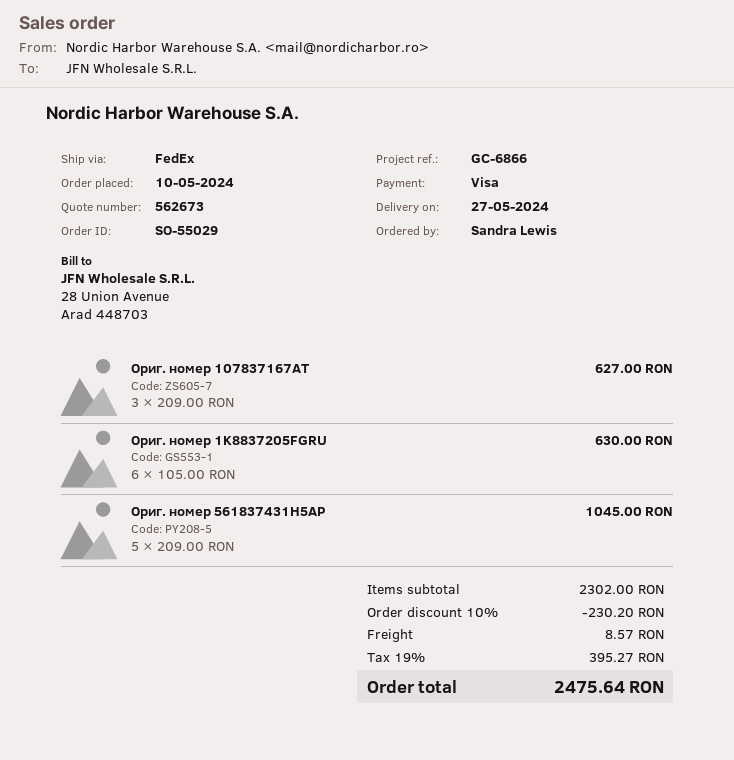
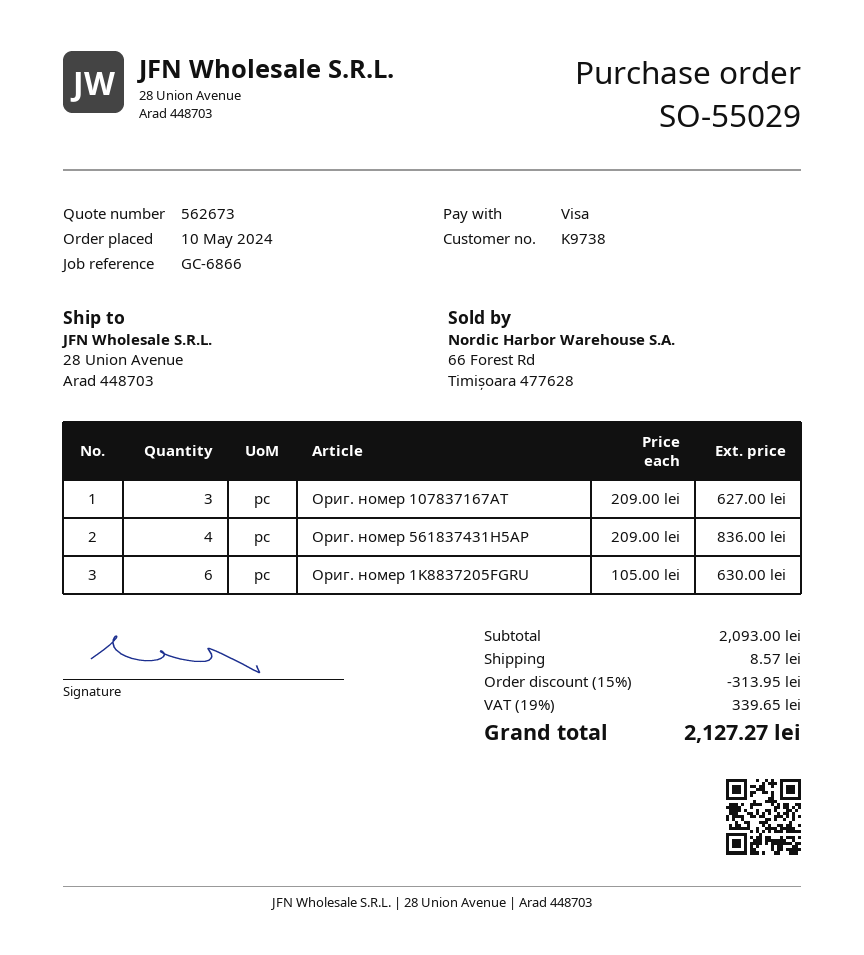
Ориг. номер 561837431H5AP: 5 x 209.00 = 1045.00 -> 4 x 209.00 = 836.00
subtotal: 2302.00 -> 2093.00
discount: 10% = 230.20 -> 15% = 313.95
tax: 19% = 395.27 -> 19% = 339.65
total: 2475.64 -> 2127.27

